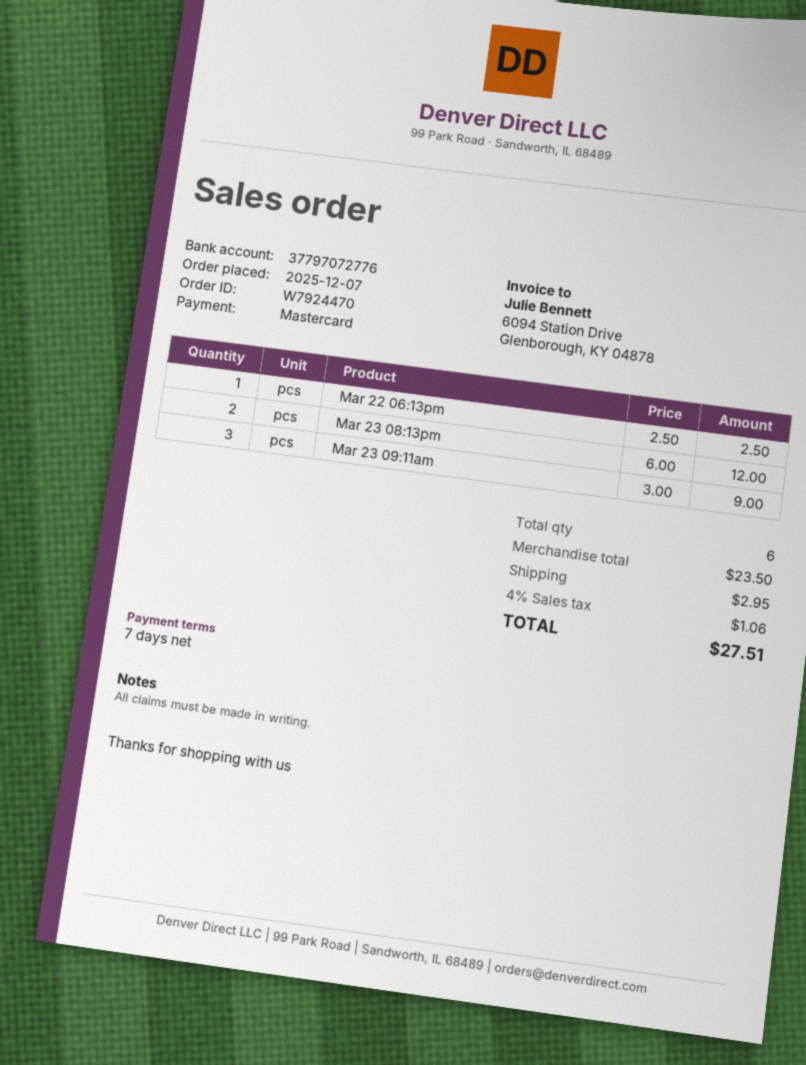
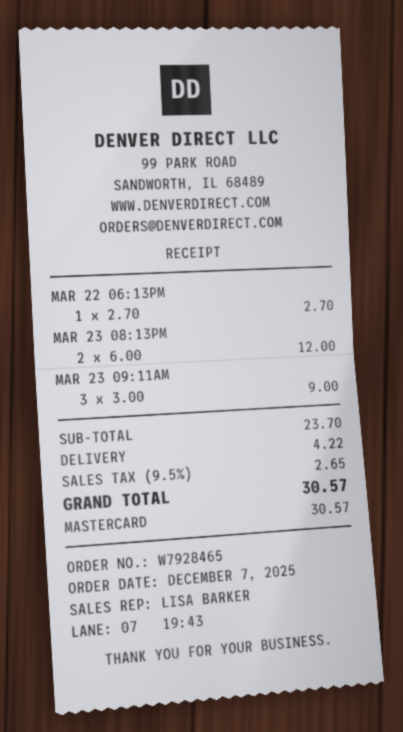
order number: W7924470 -> W7928465
Mar 22 06:13pm: 1 x 2.50 = 2.50 -> 1 x 2.70 = 2.70
subtotal: 23.50 -> 23.70
shipping: 2.95 -> 4.22
tax: 4% = 1.06 -> 9.5% = 2.65
total: 27.51 -> 30.57

